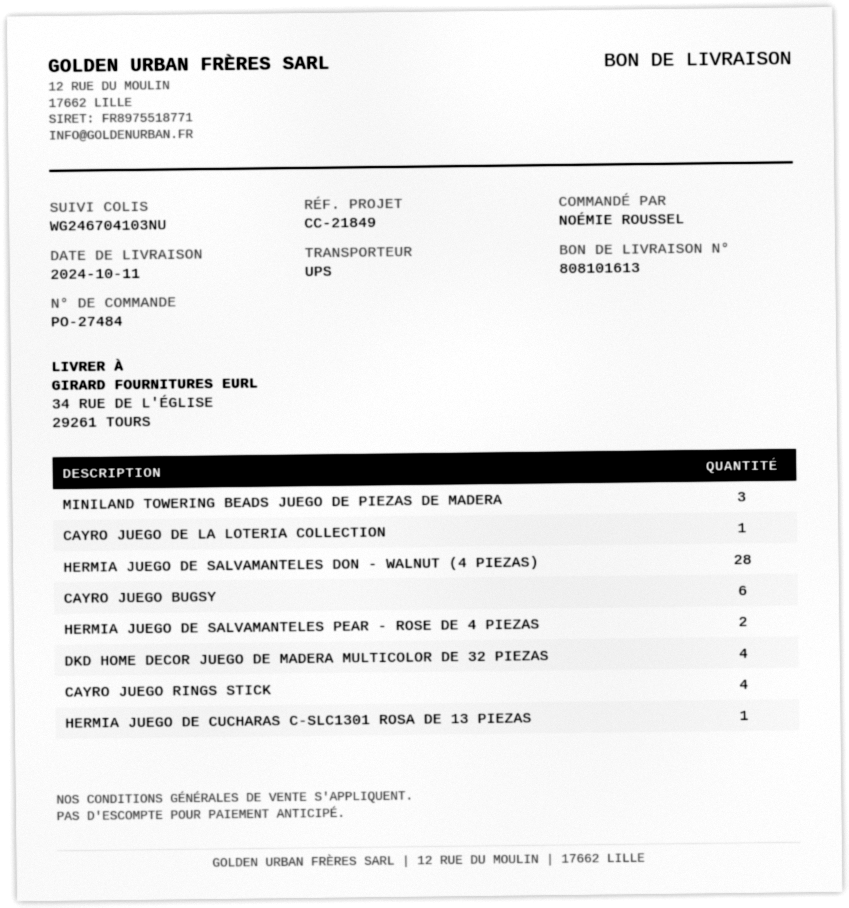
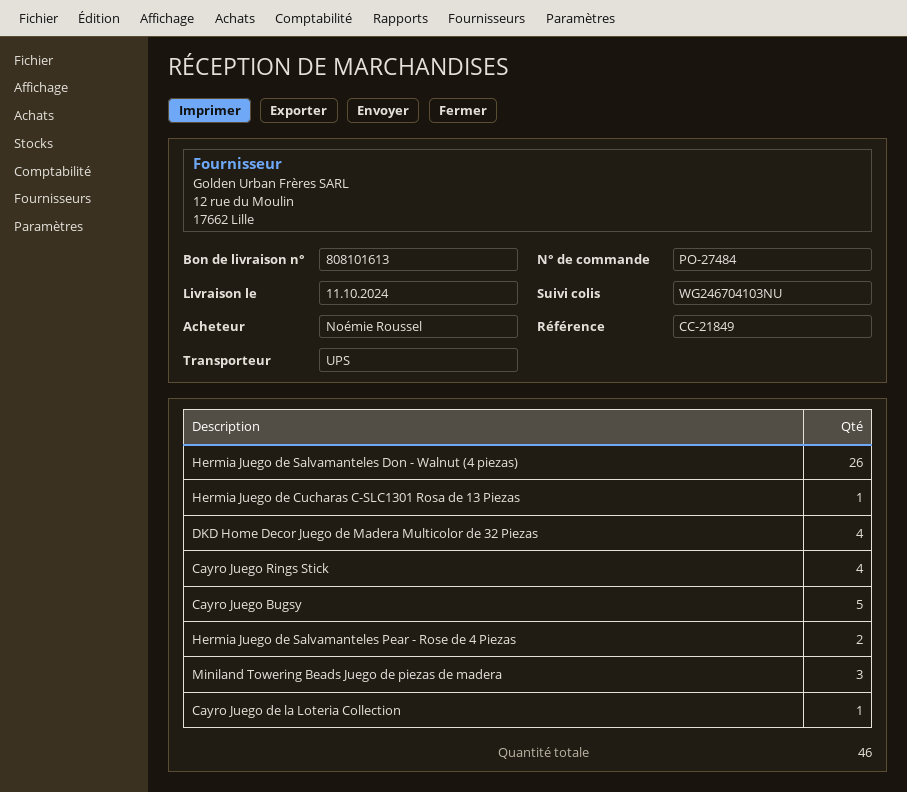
HERMIA JUEGO DE SALVAMANTELES DON - WALNUT (4 PIEZAS): 28 -> 26
CAYRO JUEGO BUGSY: 6 -> 5

